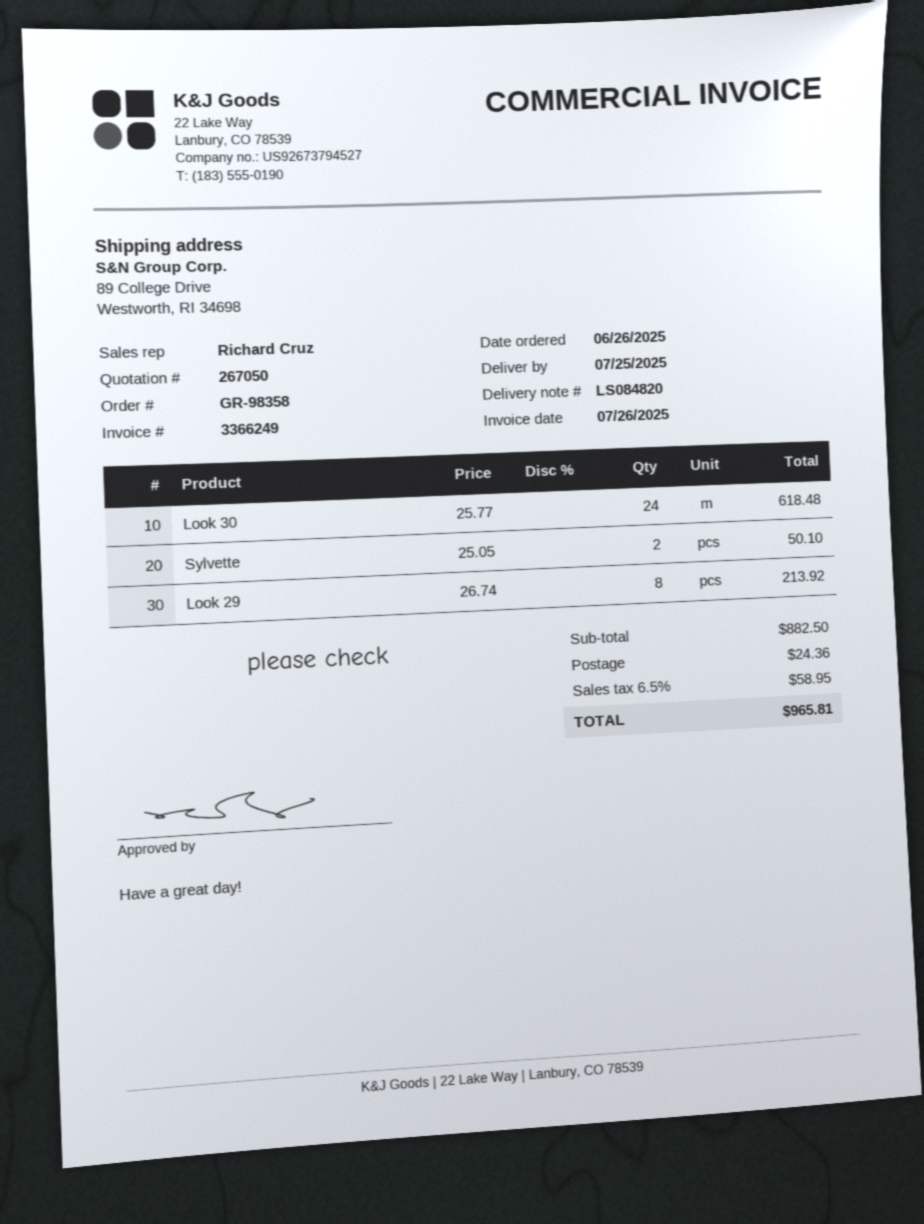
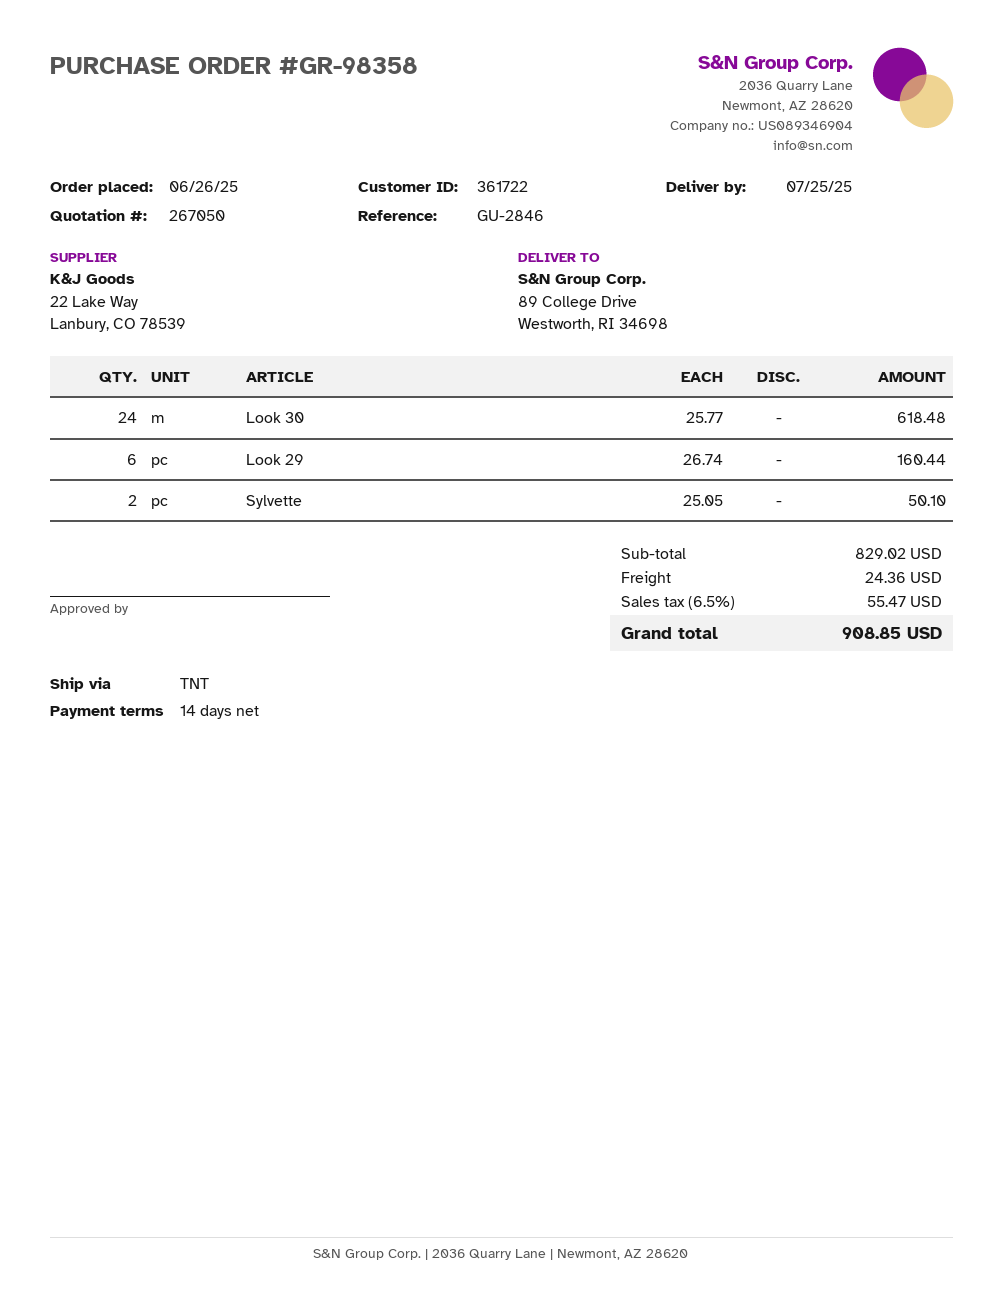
Look 29: 8 x 26.74 = 213.92 -> 6 x 26.74 = 160.44
subtotal: 882.50 -> 829.02
tax: 6.5% = 58.95 -> 6.5% = 55.47
total: 965.81 -> 908.85

